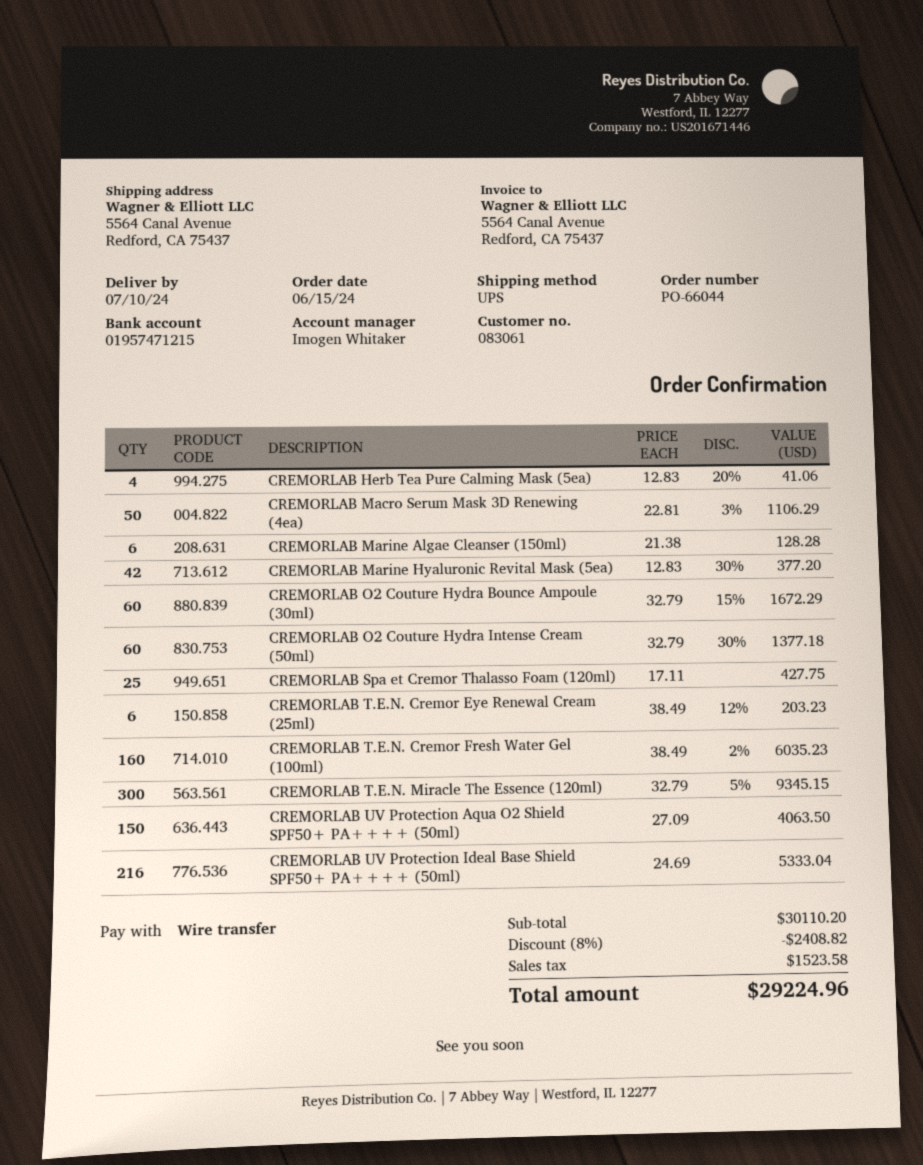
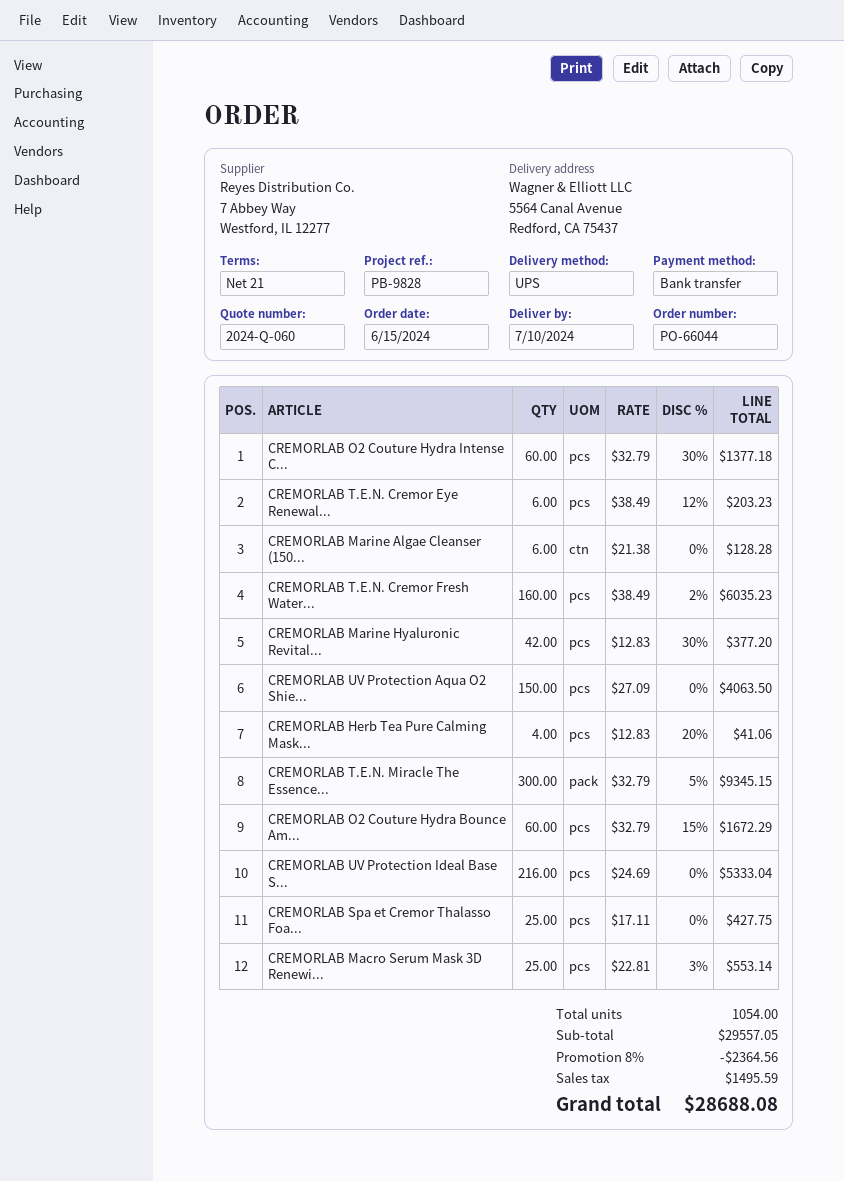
CREMORLAB Macro Serum Mask 3D Renewing (4ea): 50 x 22.81 - 3% = 1106.29 -> 25 x 22.81 - 3% = 553.14
subtotal: 30110.20 -> 29557.05
discount: 8% = 2408.82 -> 8% = 2364.56
tax: 1523.58 -> 1495.59
total: 29224.96 -> 28688.08

